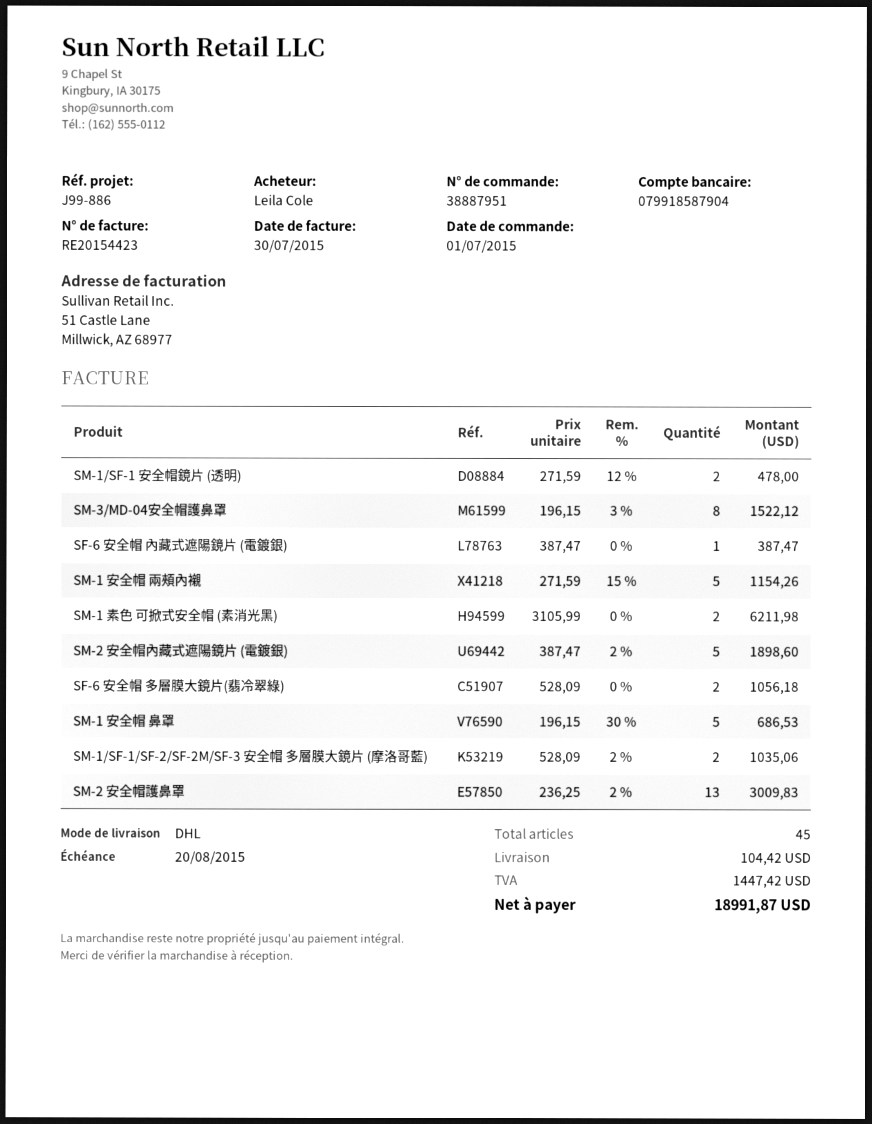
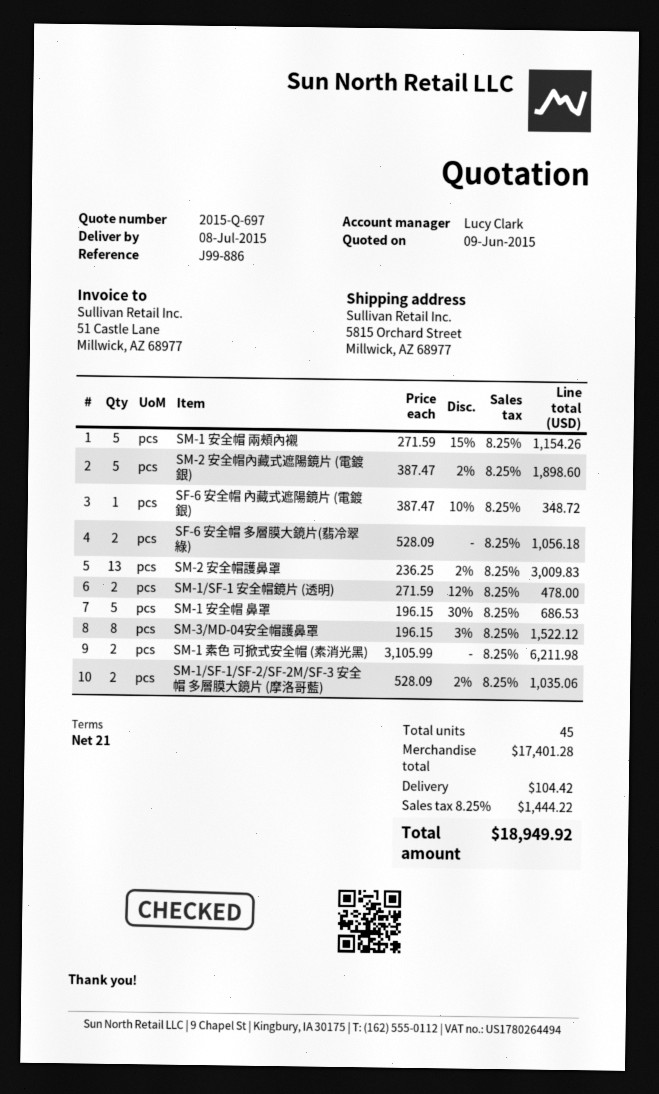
SF-6 安全帽 內藏式遮陽鏡片 (電鍍銀): 1 x 387.47 = 387.47 -> 1 x 387.47 - 10% = 348.72
tax: 1447.42 -> 1444.22
total: 18991.87 -> 18949.92

